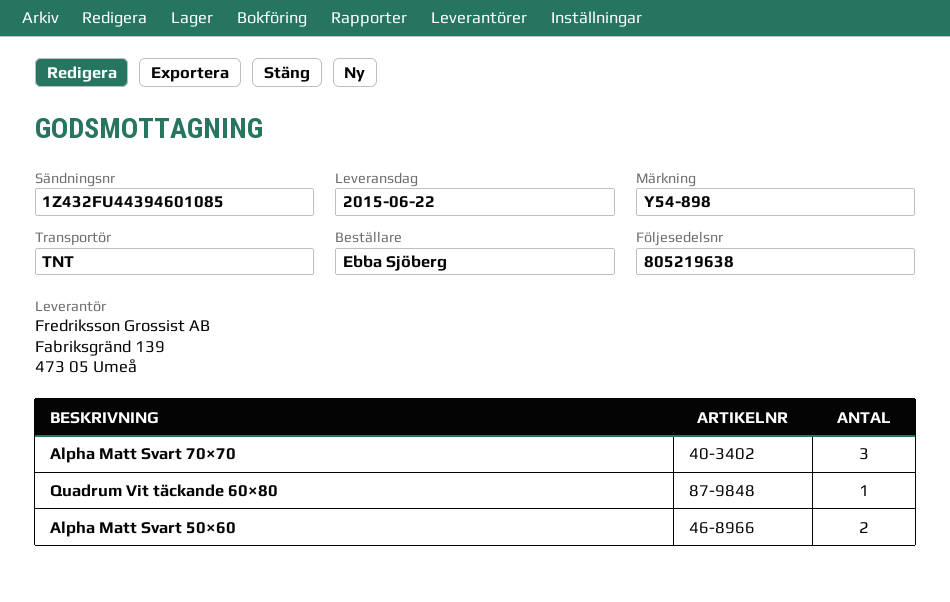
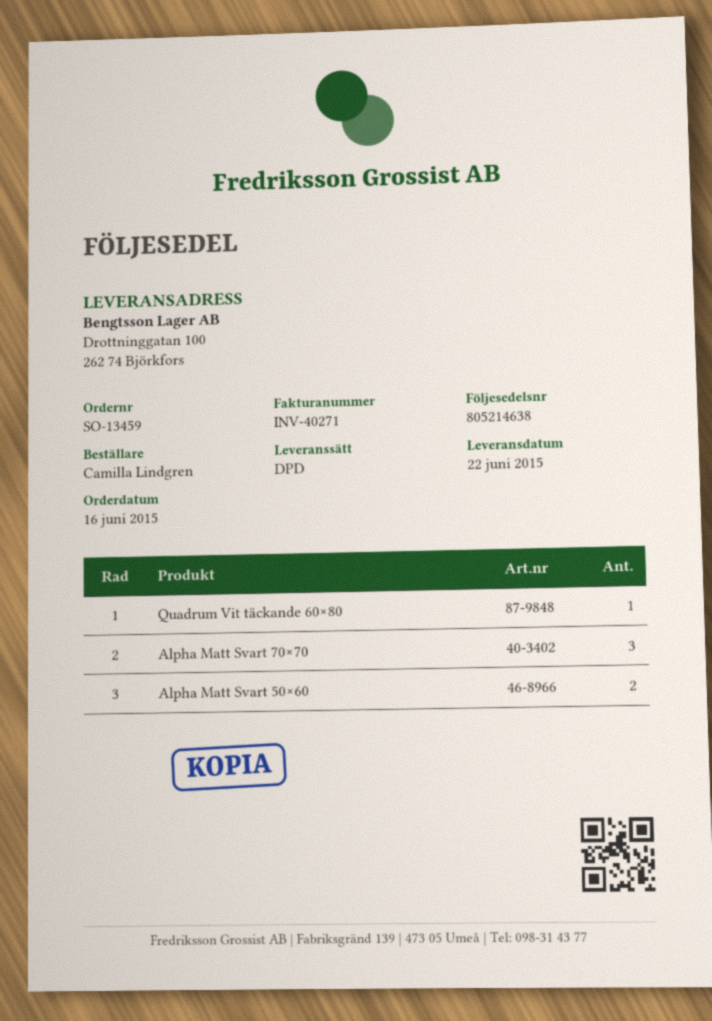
delivery note number: 805219638 -> 805214638
ordered by: Ebba Sjöberg -> Camilla Lindgren
shipping method: TNT -> DPD

